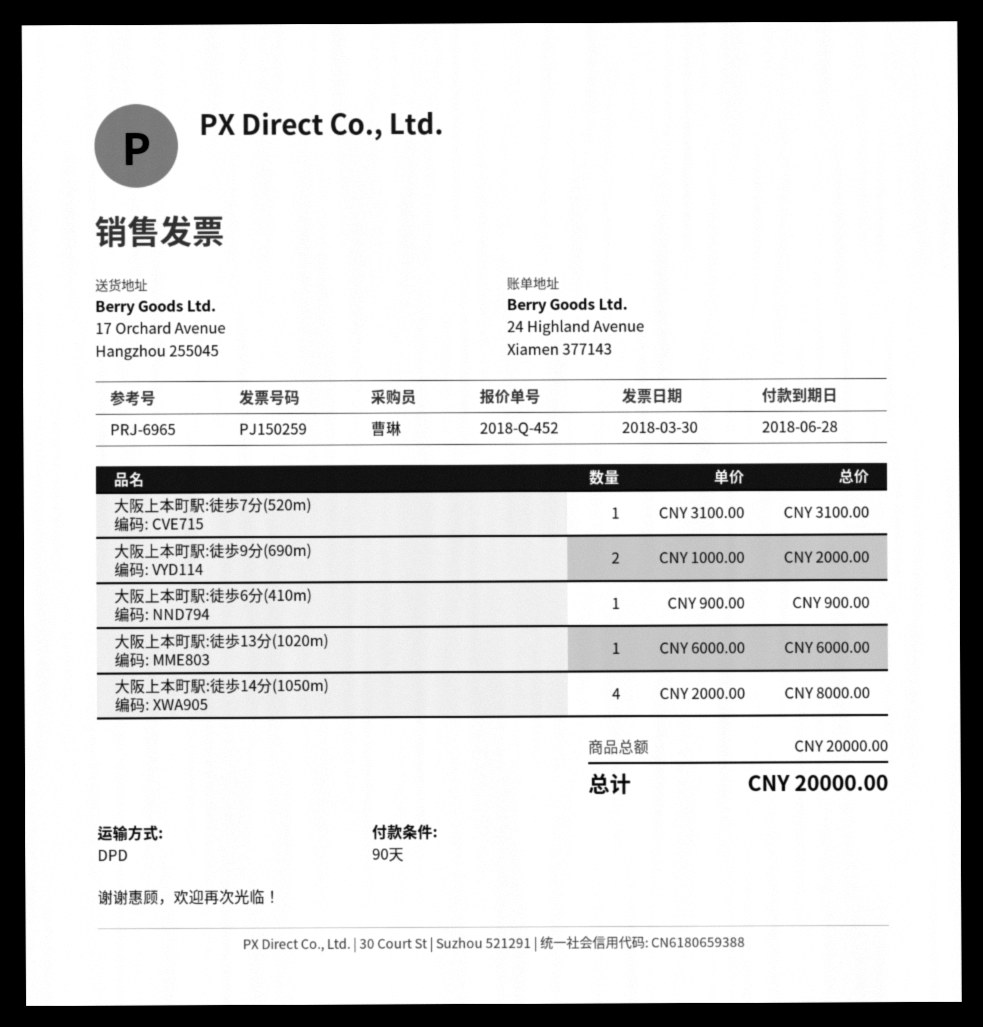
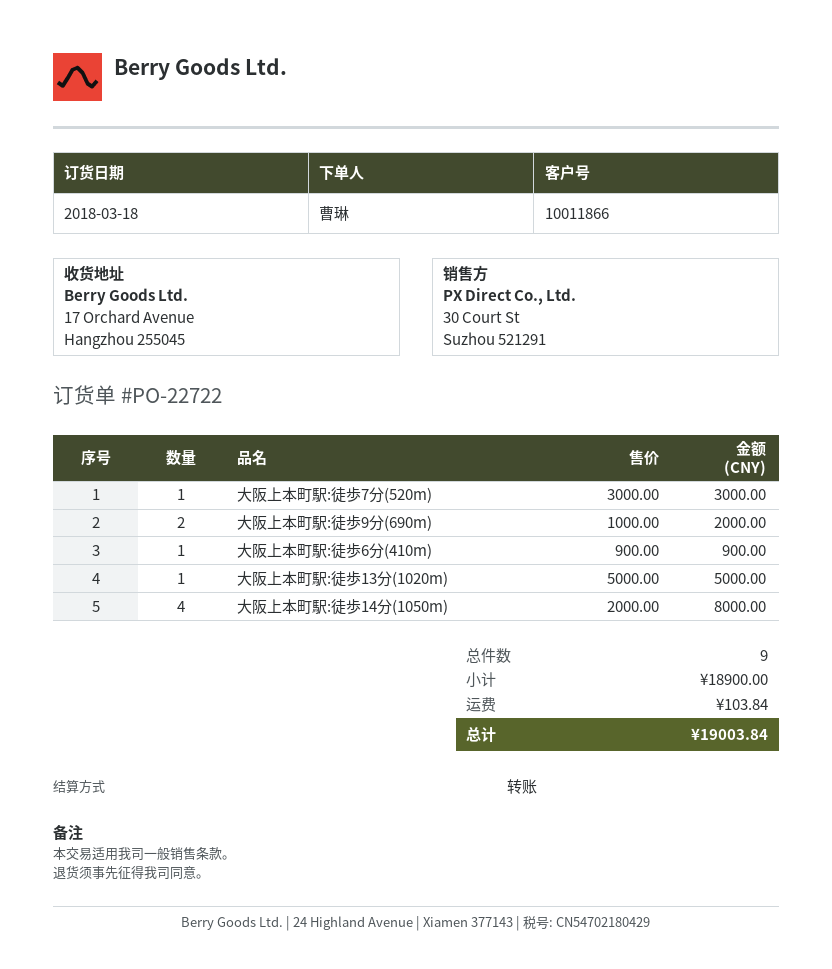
大阪上本町駅:徒歩7分(520m): 1 x 3100.00 = 3100.00 -> 1 x 3000.00 = 3000.00
大阪上本町駅:徒歩13分(1020m): 1 x 6000.00 = 6000.00 -> 1 x 5000.00 = 5000.00
subtotal: 20000.00 -> 18900.00
shipping: none -> 103.84
total: 20000.00 -> 19003.84

